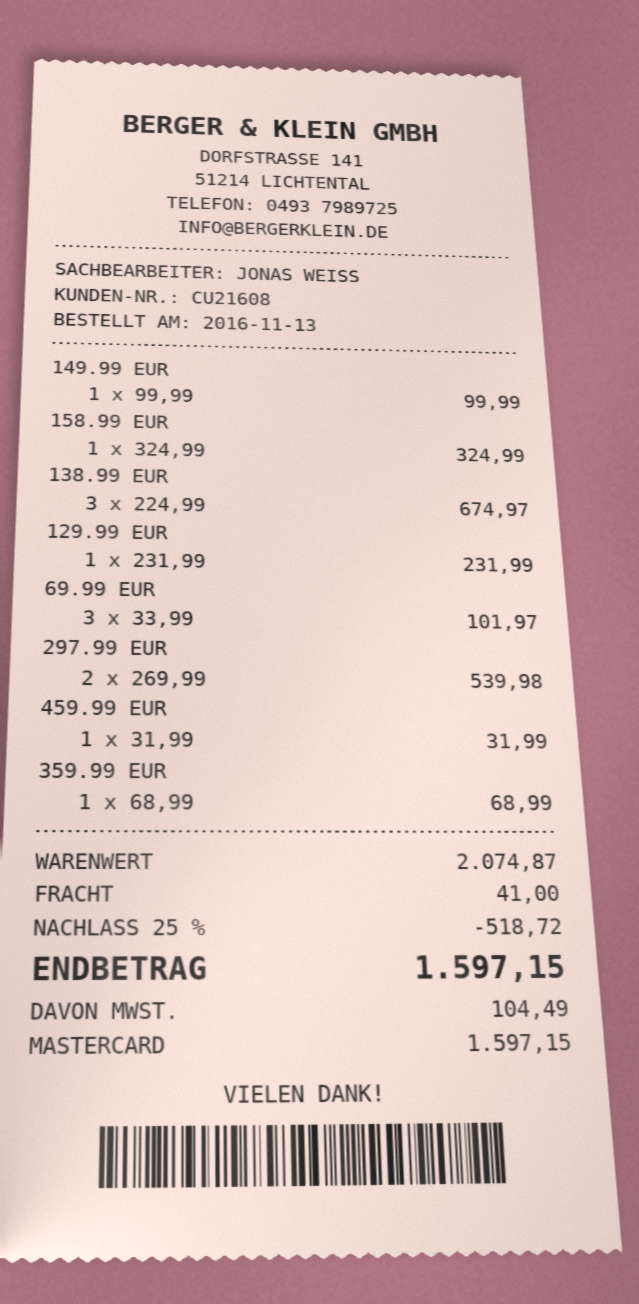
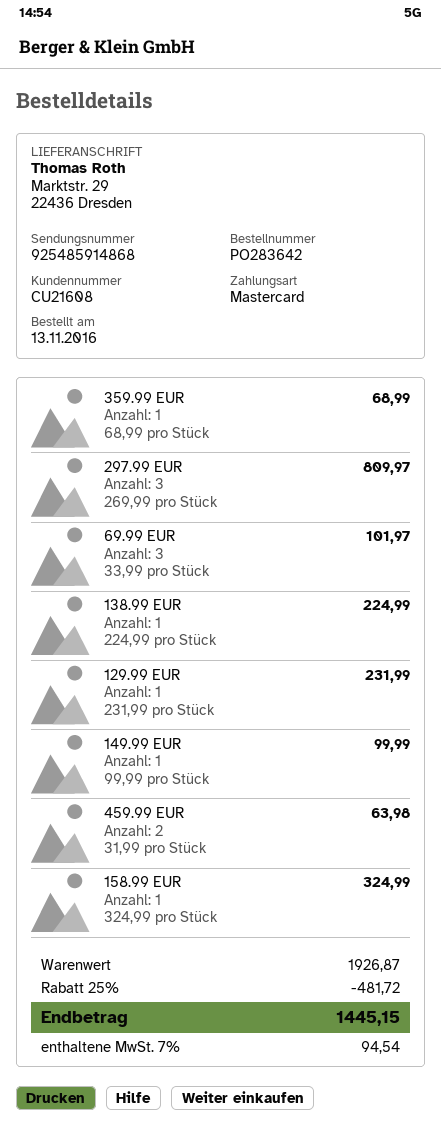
138.99 EUR: 3 x 224.99 = 674.97 -> 1 x 224.99 = 224.99
297.99 EUR: 2 x 269.99 = 539.98 -> 3 x 269.99 = 809.97
459.99 EUR: 1 x 31.99 = 31.99 -> 2 x 31.99 = 63.98
subtotal: 2074.87 -> 1926.87
discount: 25% = 518.72 -> 25% = 481.72
shipping: 41.00 -> none
tax: 104.49 -> 94.54
total: 1597.15 -> 1445.15

